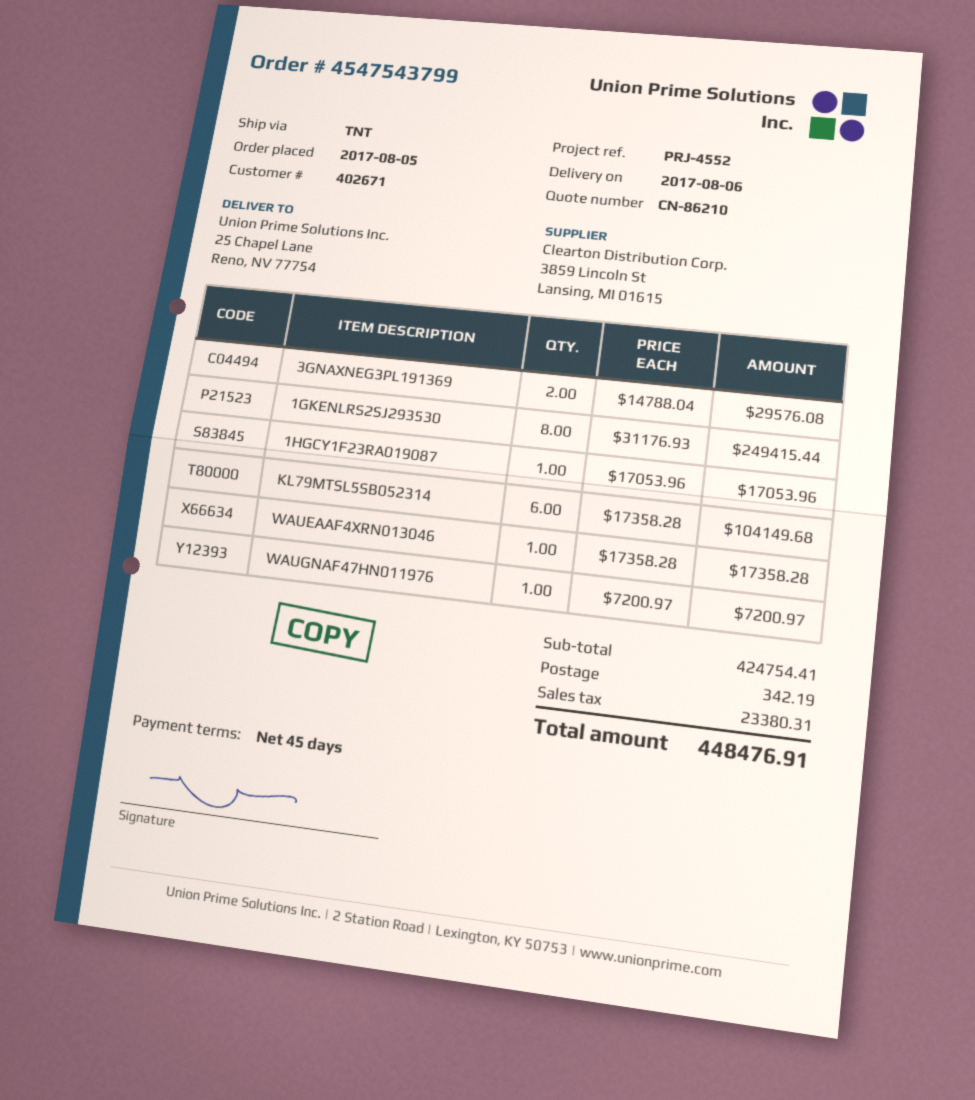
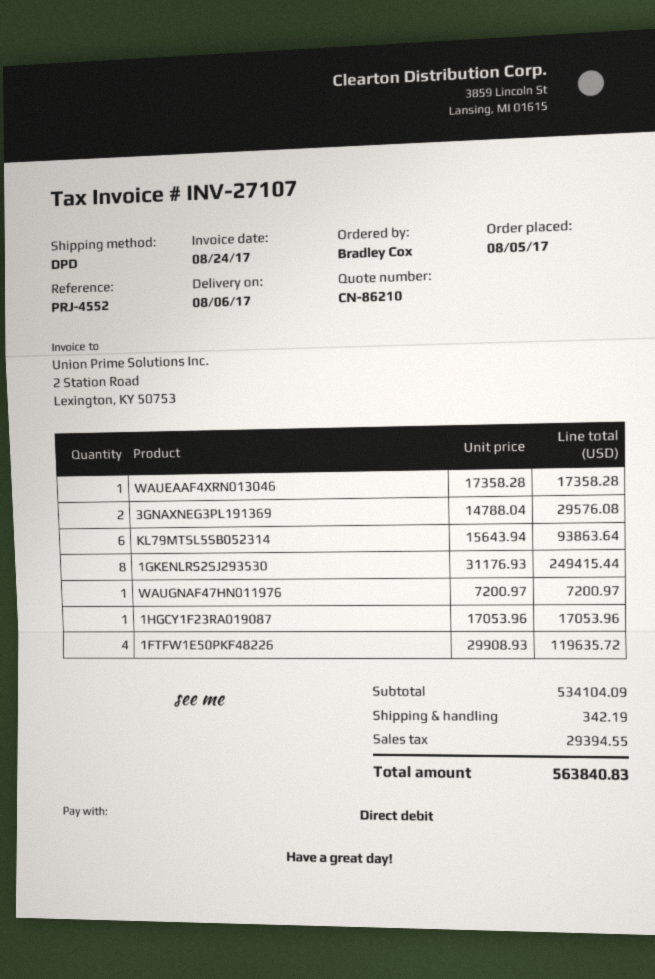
shipping method: TNT -> DPD
KL79MTSL5SB052314: 6 x 17358.28 = 104149.68 -> 6 x 15643.94 = 93863.64
1FTFW1E50PKF48226: none -> 4 x 29908.93 = 119635.72
subtotal: 424754.41 -> 534104.09
tax: 23380.31 -> 29394.55
total: 448476.91 -> 563840.83

